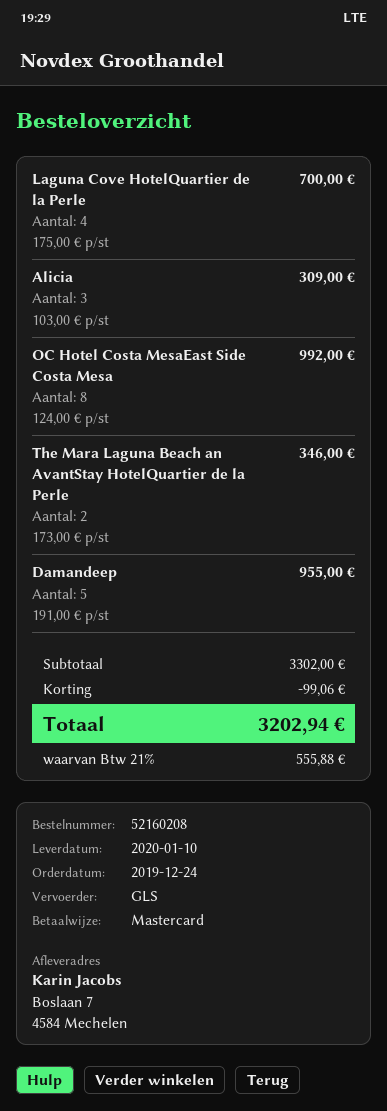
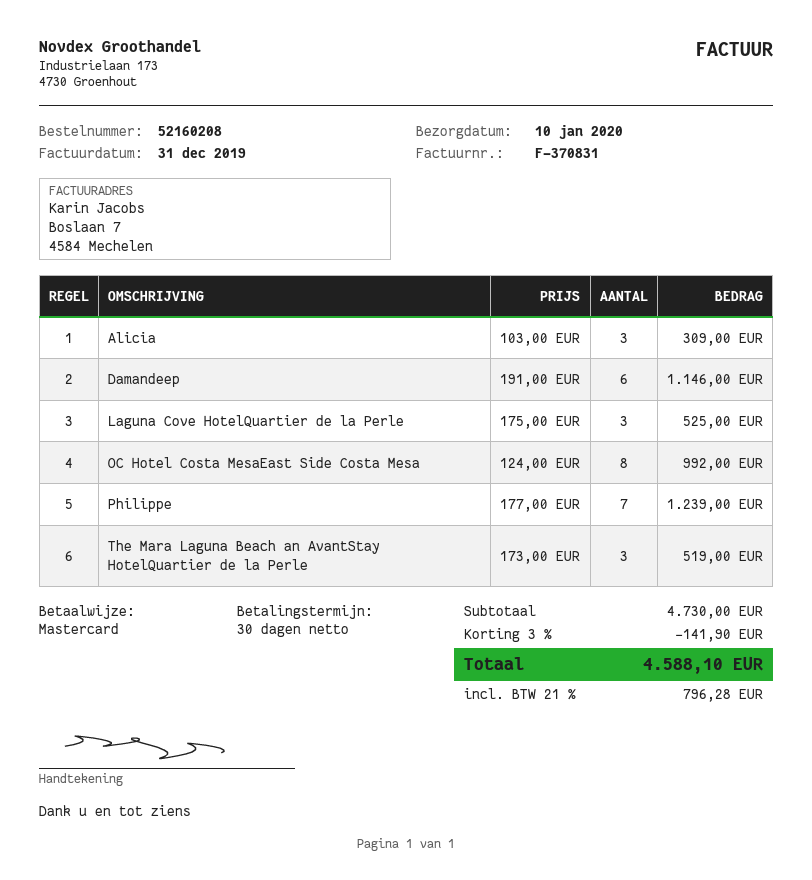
Laguna Cove HotelQuartier de la Perle: 4 x 175.00 = 700.00 -> 3 x 175.00 = 525.00
The Mara Laguna Beach an AvantStay HotelQuartier de la Perle: 2 x 173.00 = 346.00 -> 3 x 173.00 = 519.00
Damandeep: 5 x 191.00 = 955.00 -> 6 x 191.00 = 1146.00
Philippe: none -> 7 x 177.00 = 1239.00
subtotal: 3302.00 -> 4730.00
discount: 99.06 -> 141.90
tax: 21% = 555.88 -> 21% = 796.28
total: 3202.94 -> 4588.10

